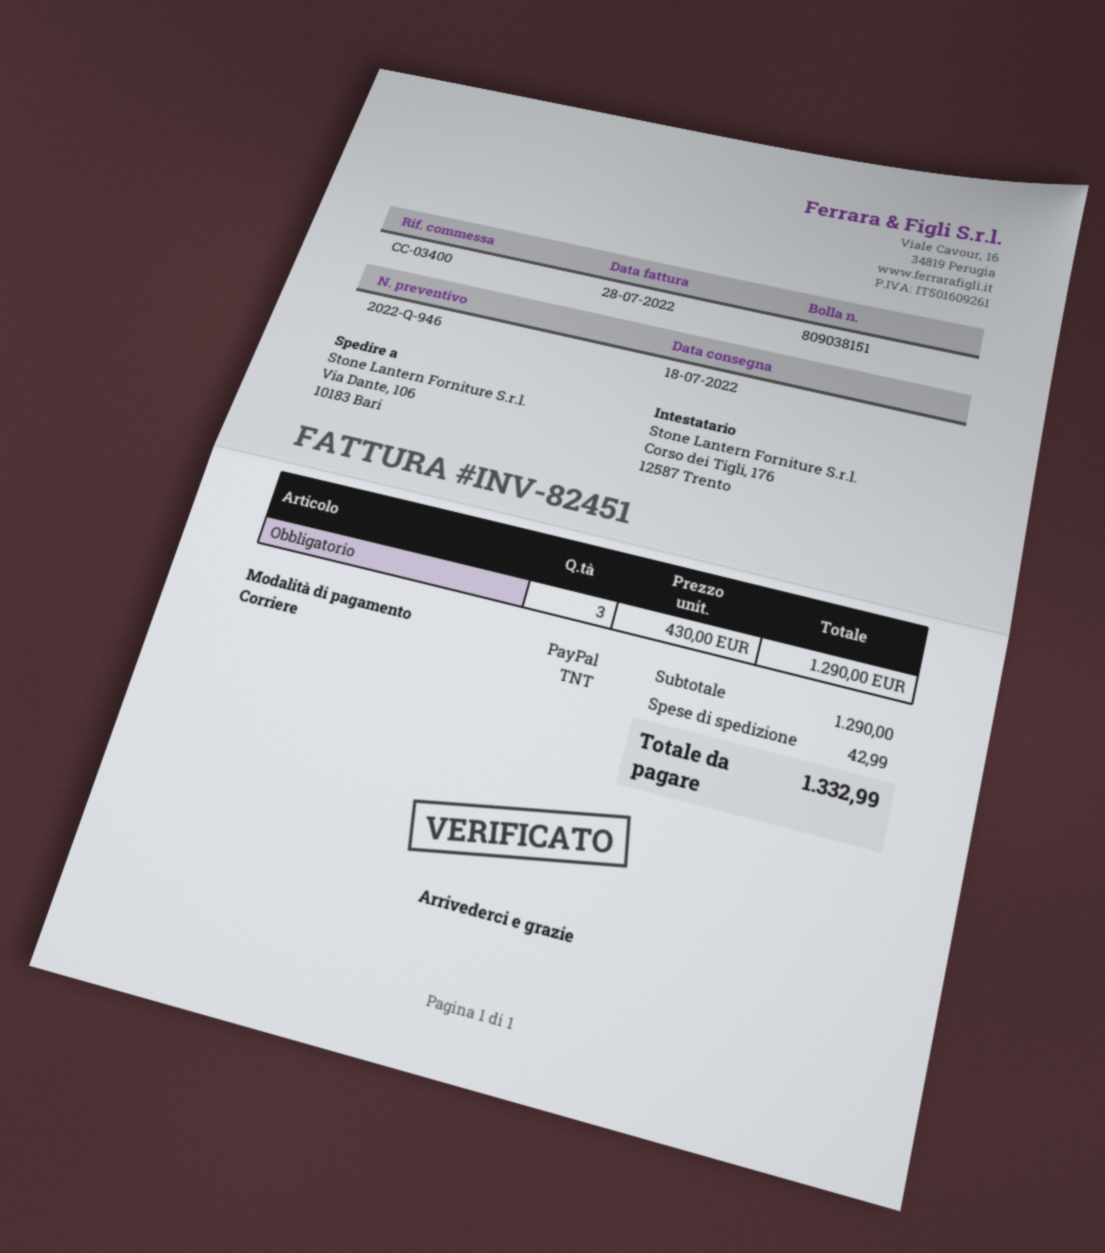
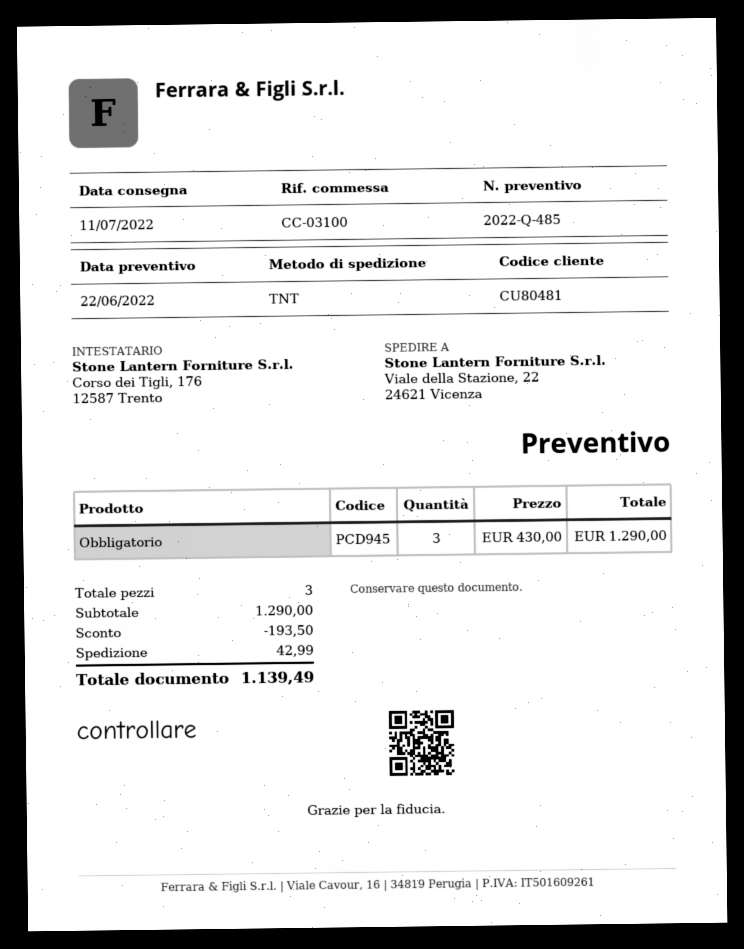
quote number: 2022-Q-946 -> 2022-Q-485
delivery date: 2022-07-18 -> 2022-07-11
reference: CC-03400 -> CC-03100
ship to: Via Dante, 106, 10183 Bari -> Viale della Stazione, 22, 24621 Vicenza
discount: none -> 193.50
total: 1332.99 -> 1139.49

